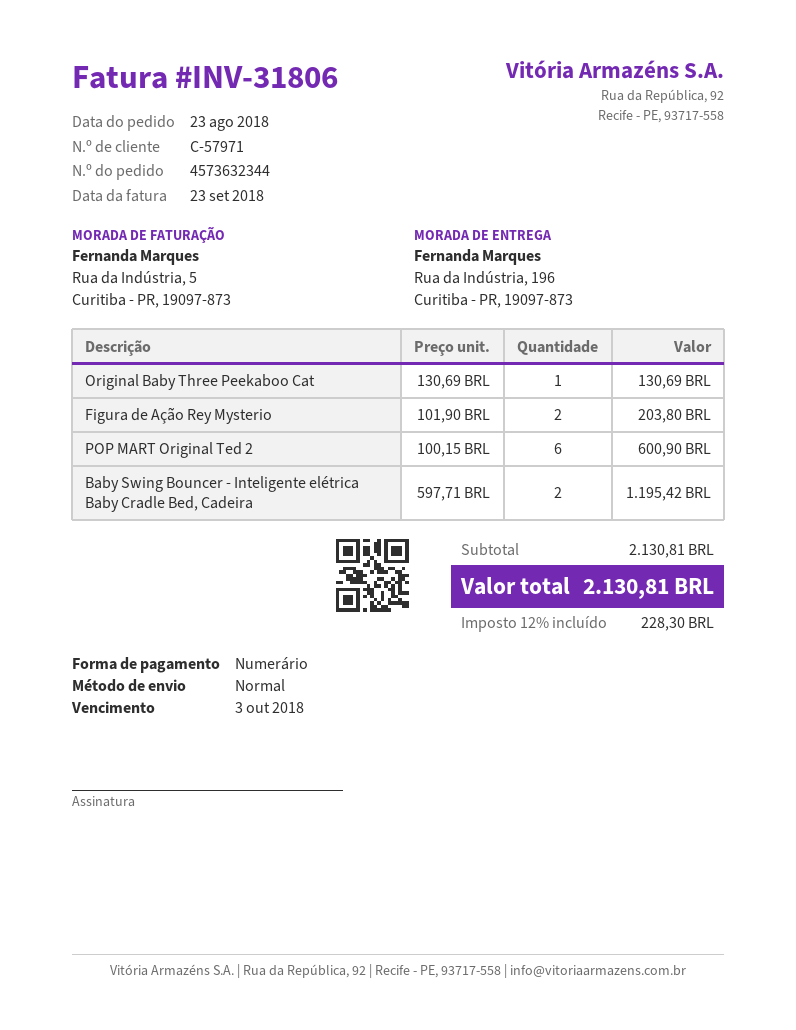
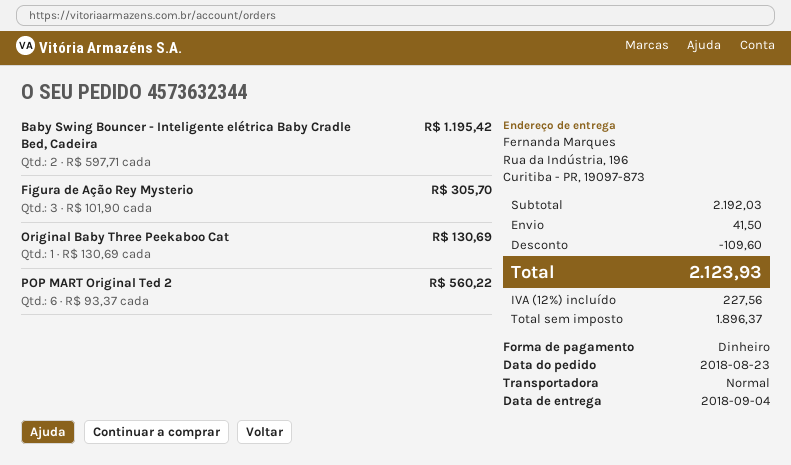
Figura de Ação Rey Mysterio: 2 x 101.90 = 203.80 -> 3 x 101.90 = 305.70
POP MART Original Ted 2: 6 x 100.15 = 600.90 -> 6 x 93.37 = 560.22
subtotal: 2130.81 -> 2192.03
discount: none -> 109.60
shipping: none -> 41.50
tax: 12% = 228.30 -> 12% = 227.56
total: 2130.81 -> 2123.93

